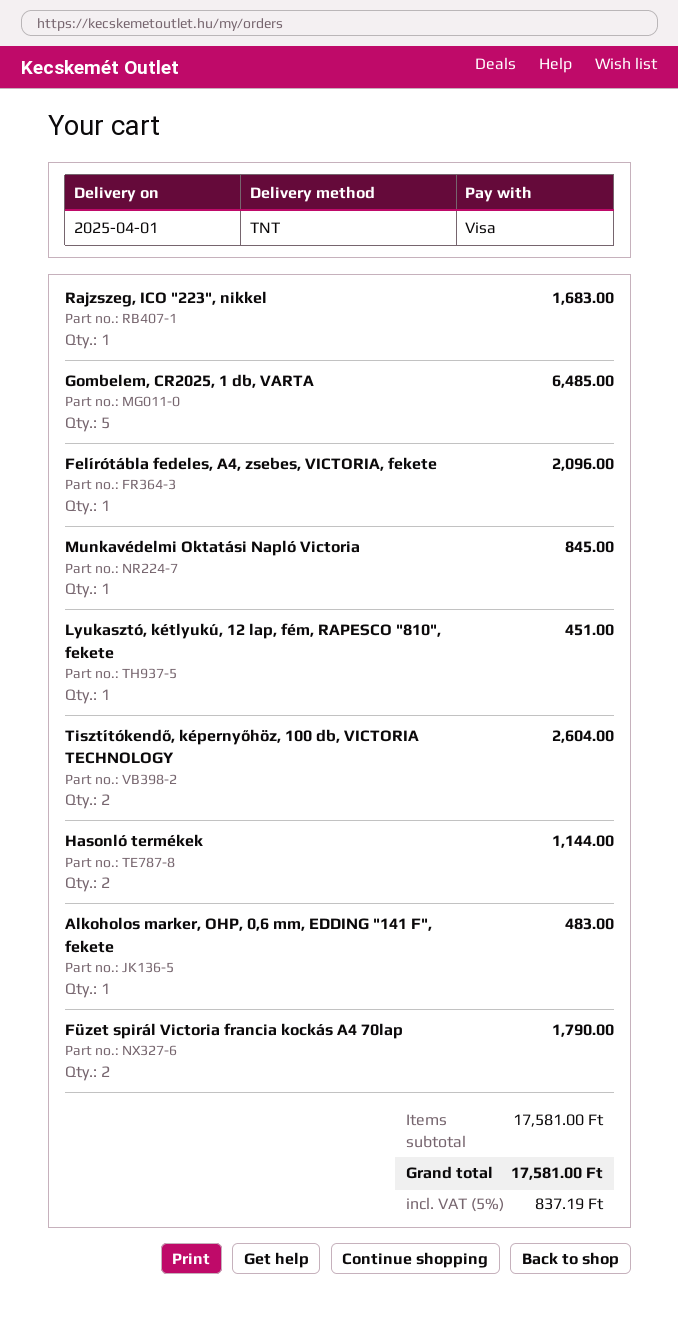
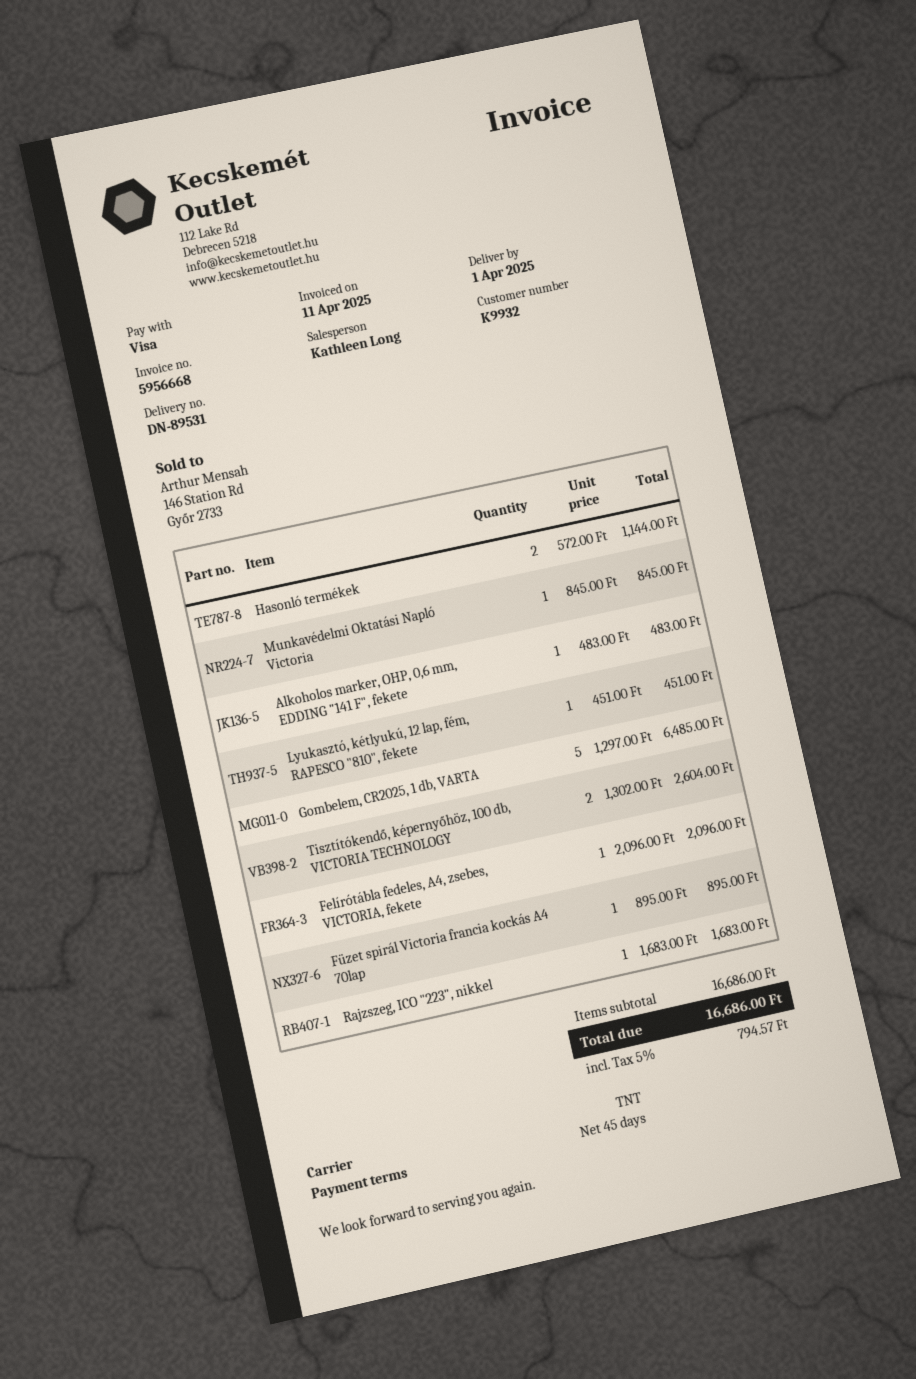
Füzet spirál Victoria francia kockás A4 70lap: 2 for 1790.00 -> 1 for 895.00
subtotal: 17581.00 -> 16686.00
tax: 5% = 837.19 -> 5% = 794.57
total: 17581.00 -> 16686.00

